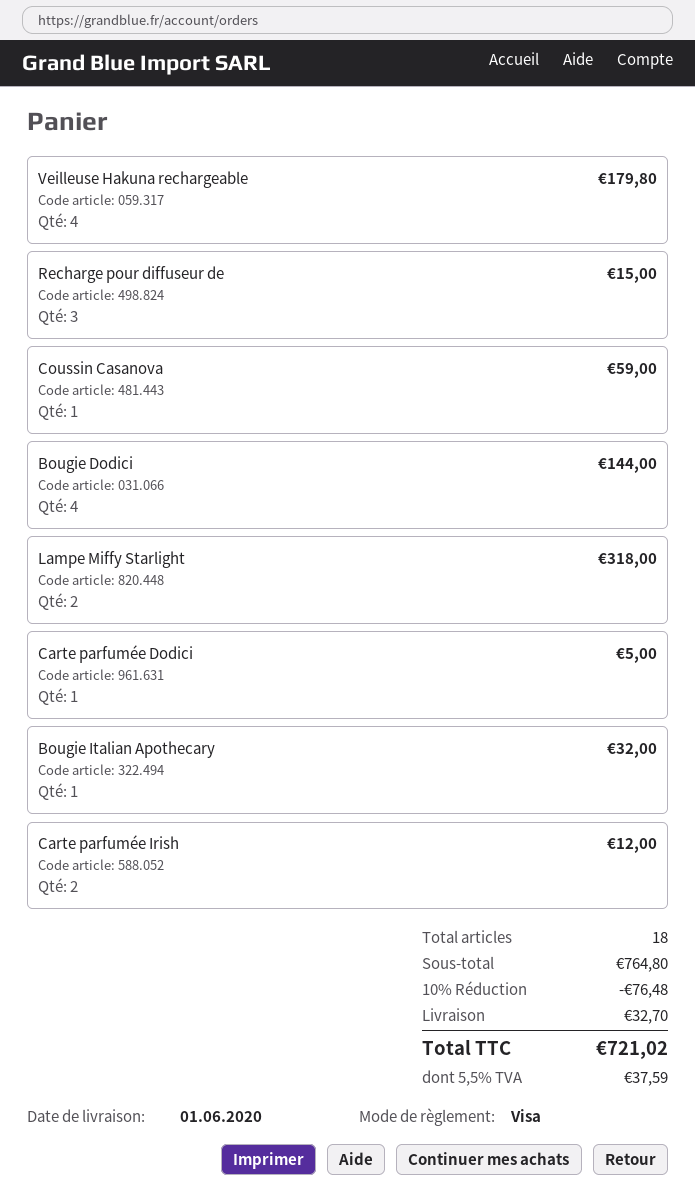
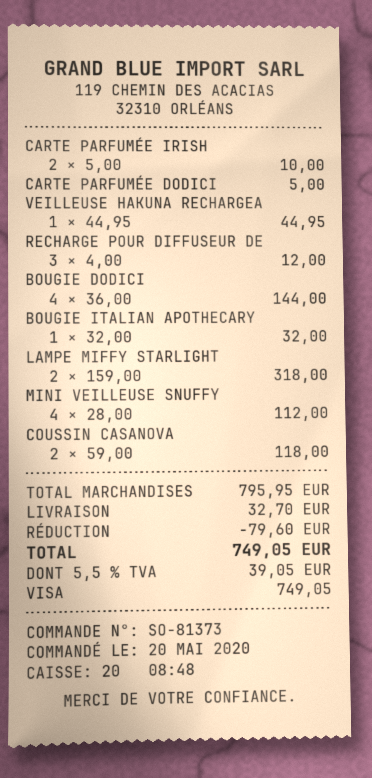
Veilleuse Hakuna rechargeable: 4 for 179.80 -> 1 for 44.95
Recharge pour diffuseur de: 3 for 15.00 -> 3 for 12.00
Coussin Casanova: 1 for 59.00 -> 2 for 118.00
Carte parfumée Irish: 2 for 12.00 -> 2 for 10.00
MINI VEILLEUSE SNUFFY: none -> 4 for 112.00
subtotal: 764.80 -> 795.95
discount: 76.48 -> 79.60
tax: 5.5% = 37.59 -> 5.5% = 39.05
total: 721.02 -> 749.05

